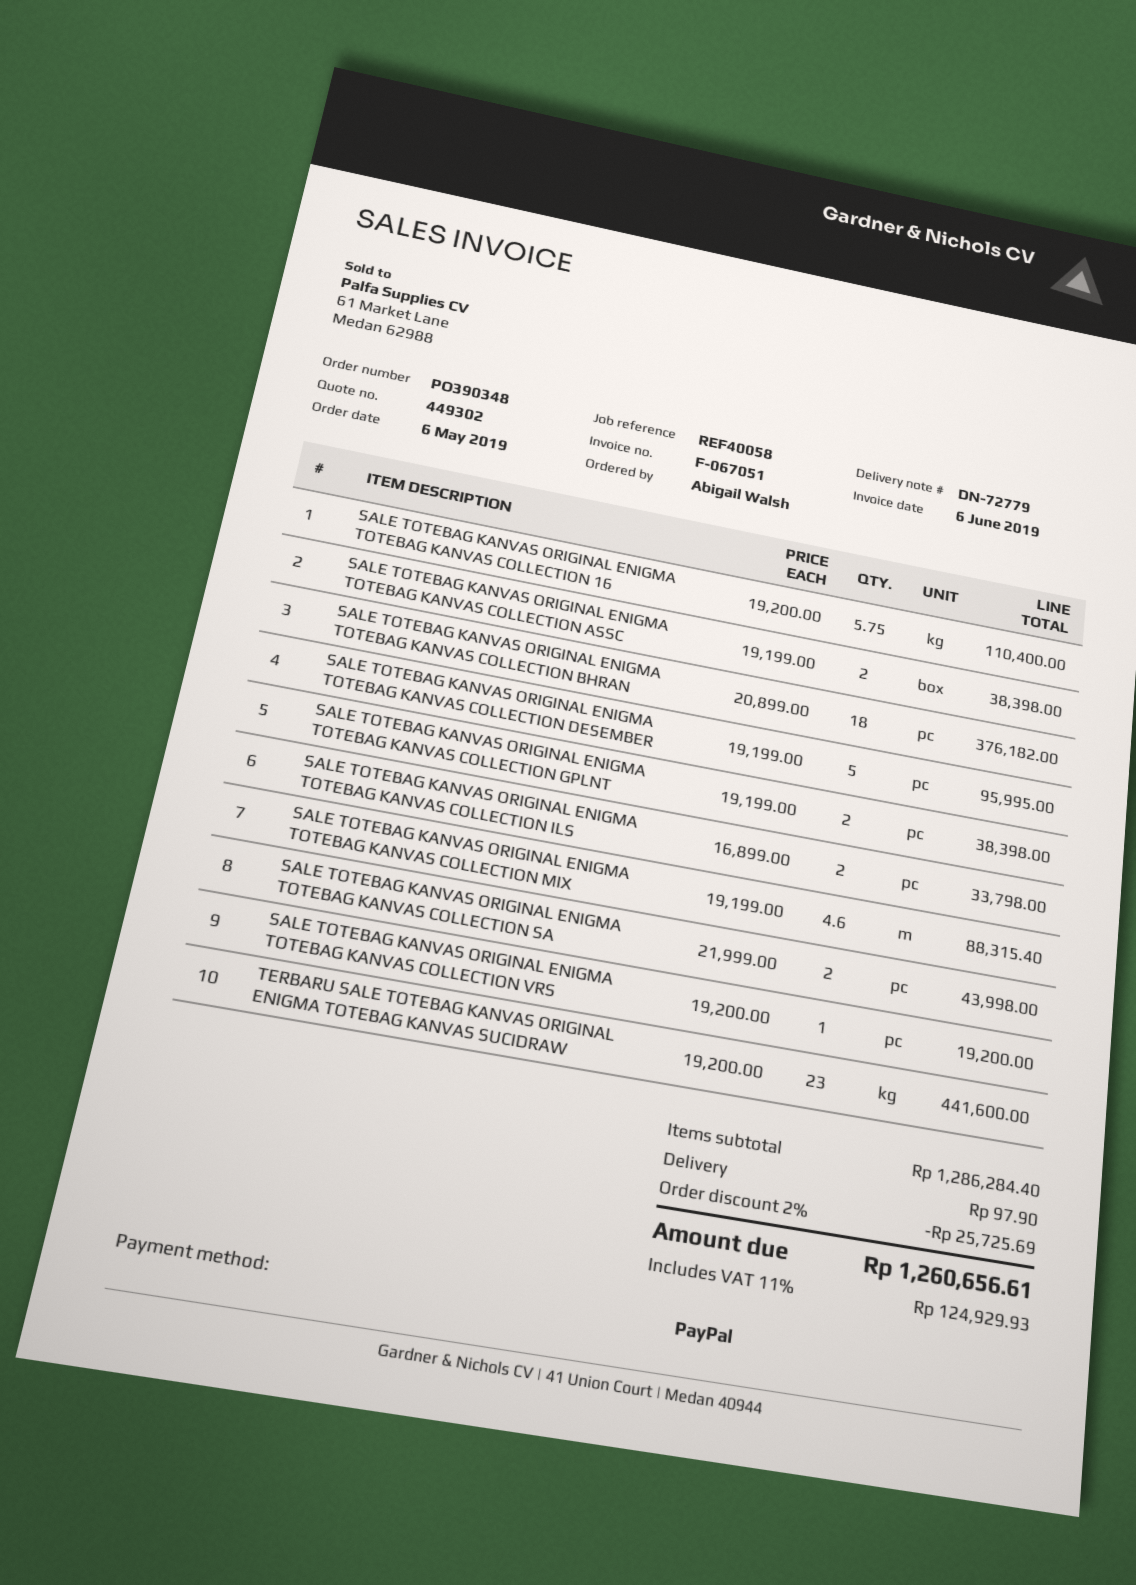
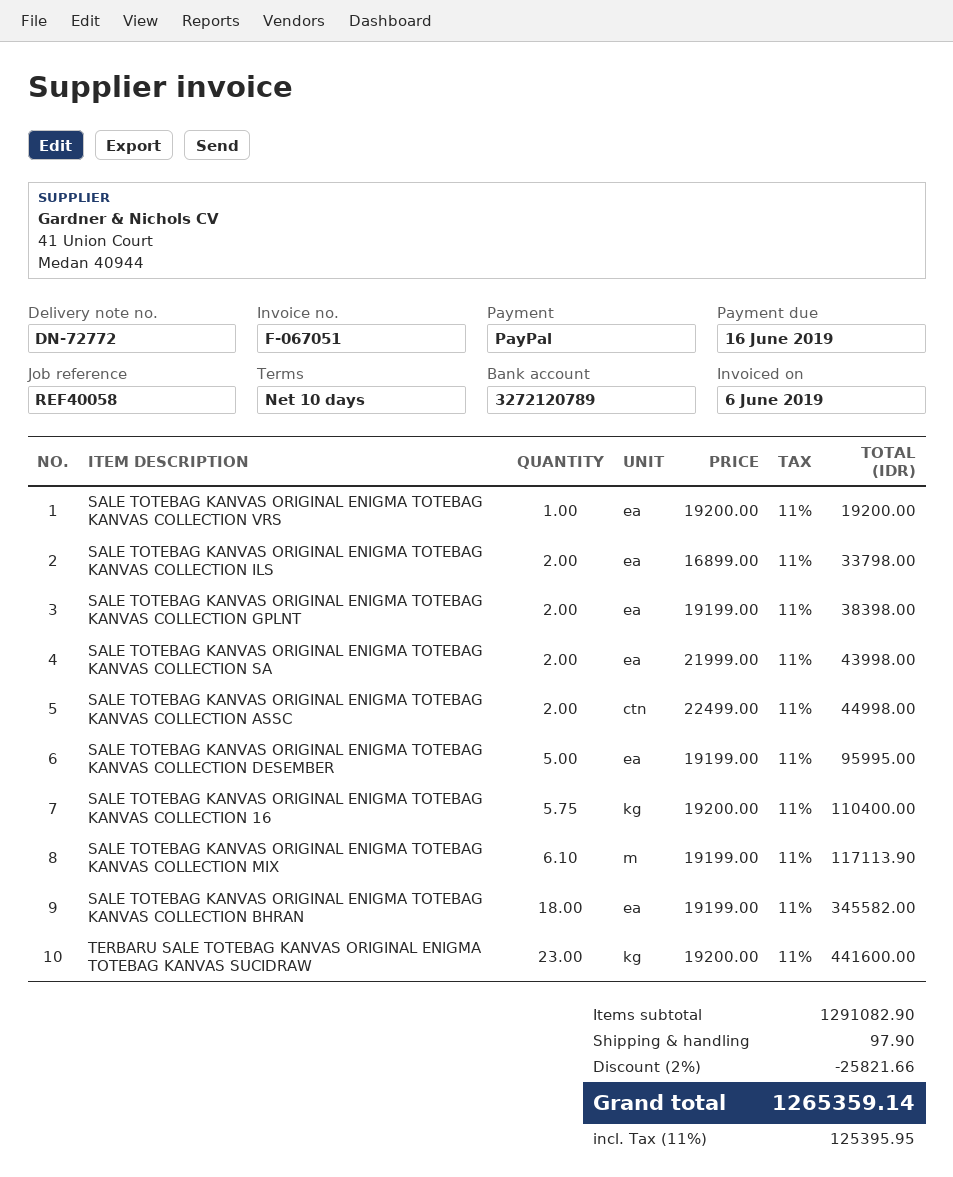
delivery note number: DN-72779 -> DN-72772
SALE TOTEBAG KANVAS ORIGINAL ENIGMA TOTEBAG KANVAS COLLECTION ASSC: 2 x 19199.00 = 38398.00 -> 2 x 22499.00 = 44998.00
SALE TOTEBAG KANVAS ORIGINAL ENIGMA TOTEBAG KANVAS COLLECTION BHRAN: 18 x 20899.00 = 376182.00 -> 18 x 19199.00 = 345582.00
SALE TOTEBAG KANVAS ORIGINAL ENIGMA TOTEBAG KANVAS COLLECTION MIX: 4.6 x 19199.00 = 88315.40 -> 6.1 x 19199.00 = 117113.90
subtotal: 1286284.40 -> 1291082.90
discount: 2% = 25725.69 -> 2% = 25821.66
tax: 11% = 124929.93 -> 11% = 125395.95
total: 1260656.61 -> 1265359.14

